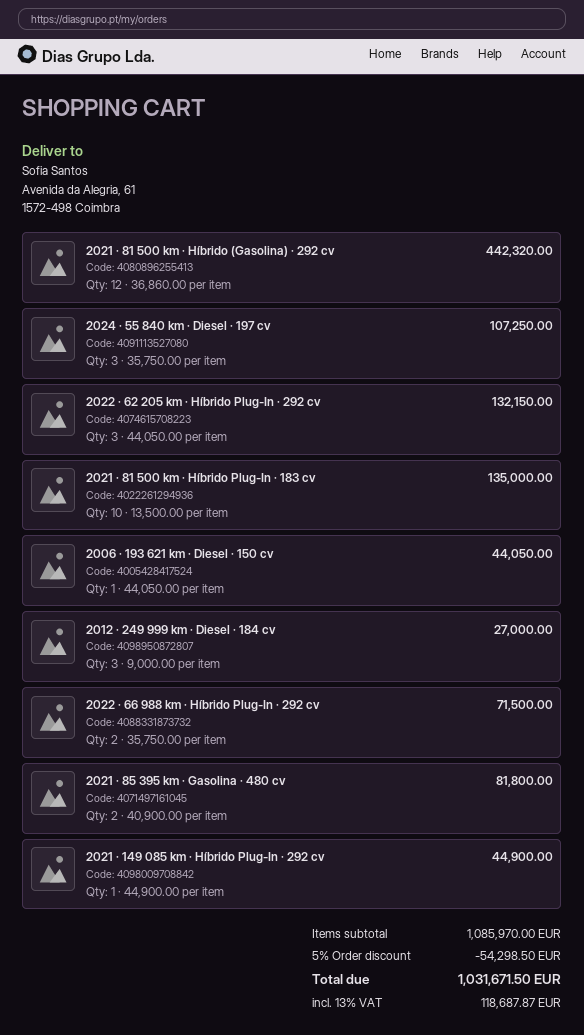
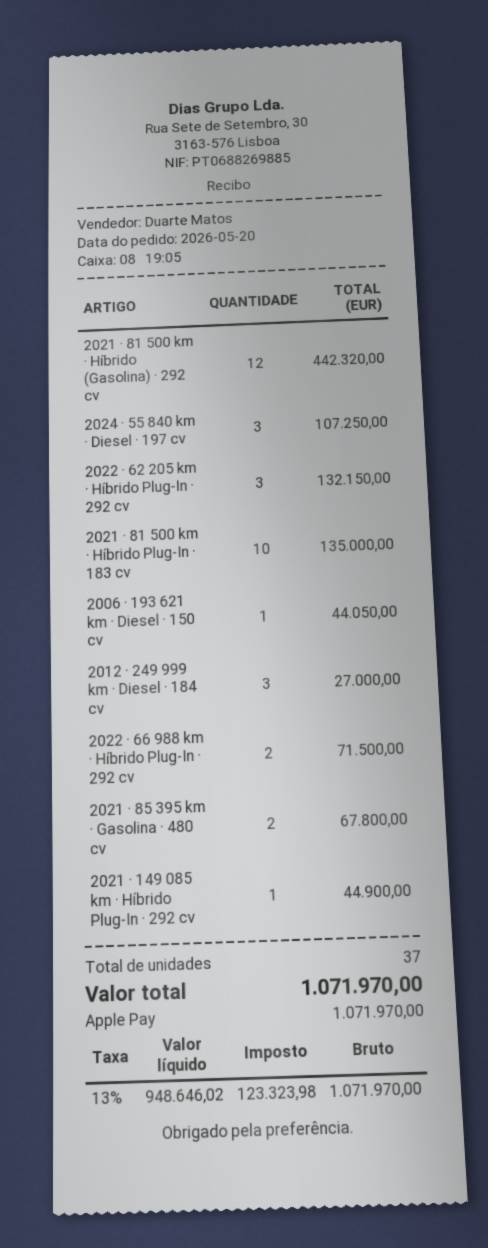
2021 · 85 395 km · Gasolina · 480 cv: 2 for 81800.00 -> 2 for 67800.00
discount: 5% = 54298.50 -> none
tax: 13% = 118687.87 -> 13% = 123323.98
total: 1031671.50 -> 1071970.00

